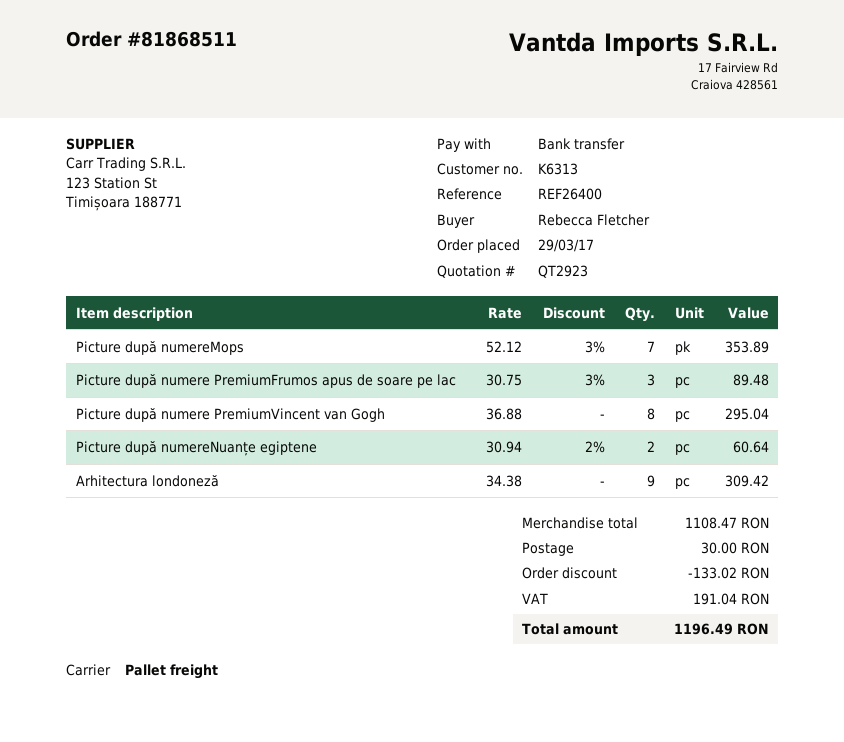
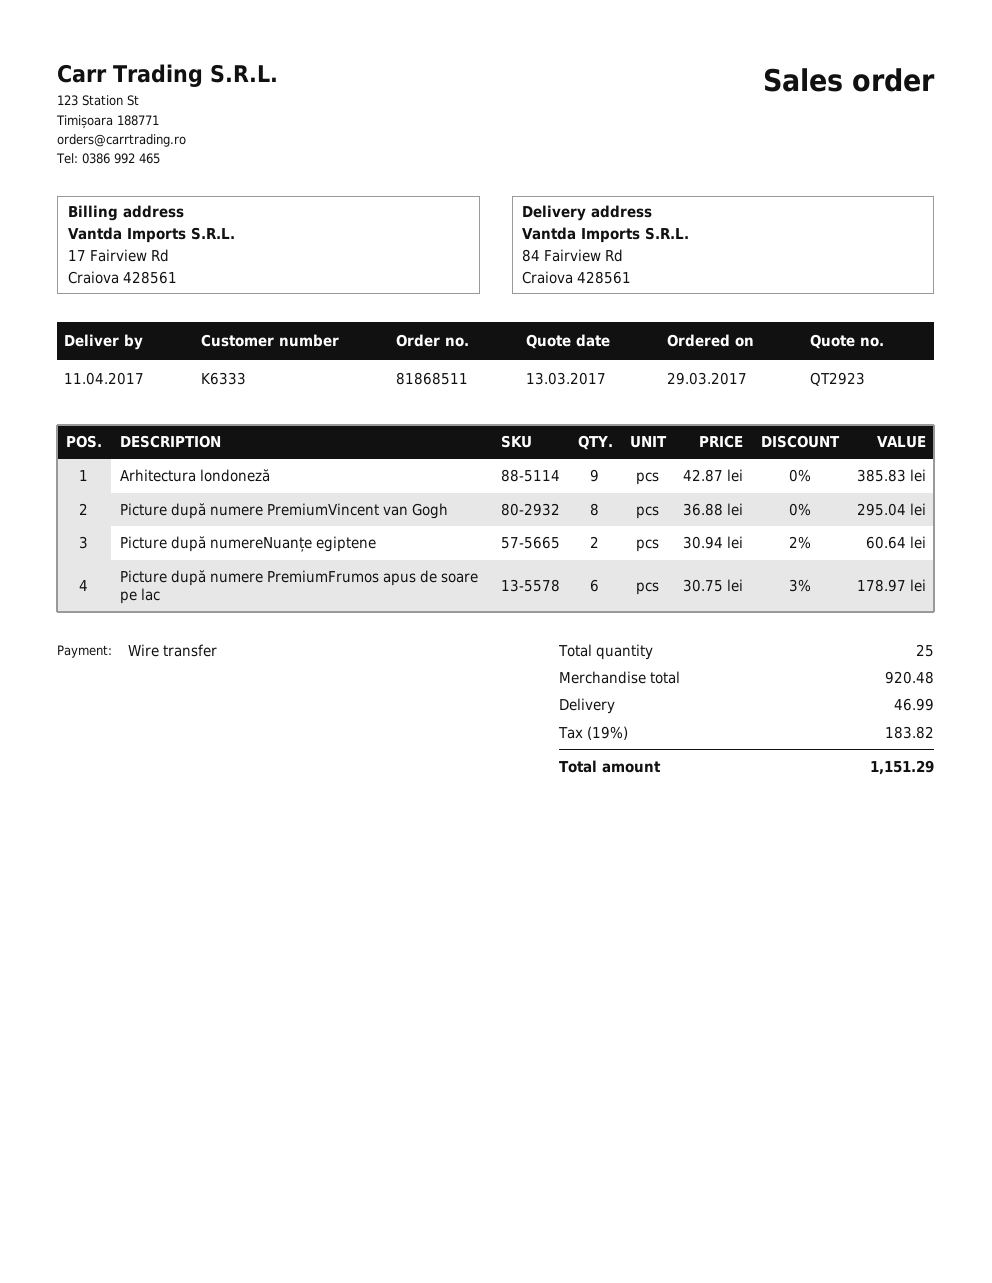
customer number: K6313 -> K6333
Picture după numereMops: 7 x 52.12 - 3% = 353.89 -> none
Picture după numere PremiumFrumos apus de soare pe lac: 3 x 30.75 - 3% = 89.48 -> 6 x 30.75 - 3% = 178.97
Arhitectura londoneză: 9 x 34.38 = 309.42 -> 9 x 42.87 = 385.83
subtotal: 1108.47 -> 920.48
discount: 133.02 -> none
shipping: 30.00 -> 46.99
tax: 191.04 -> 183.82
total: 1196.49 -> 1151.29

